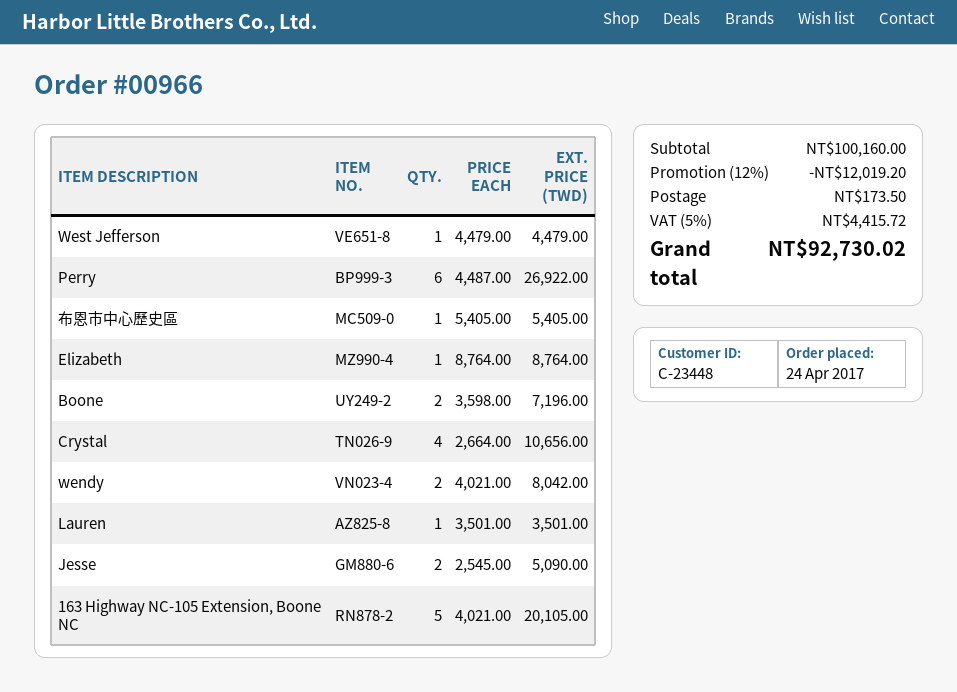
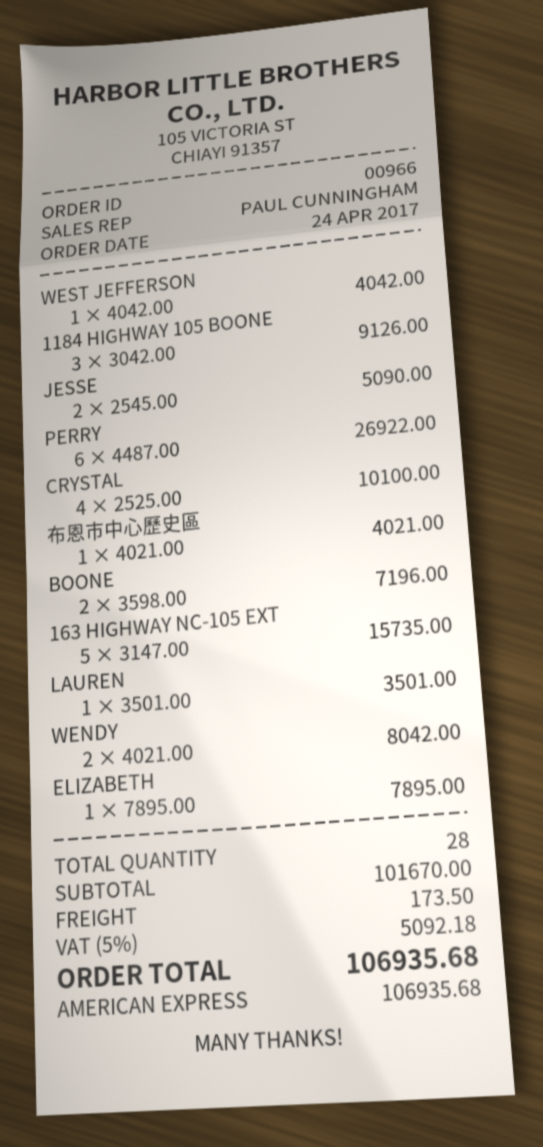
West Jefferson: 1 x 4479.00 = 4479.00 -> 1 x 4042.00 = 4042.00
布恩市中心歷史區: 1 x 5405.00 = 5405.00 -> 1 x 4021.00 = 4021.00
Elizabeth: 1 x 8764.00 = 8764.00 -> 1 x 7895.00 = 7895.00
Crystal: 4 x 2664.00 = 10656.00 -> 4 x 2525.00 = 10100.00
163 Highway NC-105 Extension, Boone NC: 5 x 4021.00 = 20105.00 -> 5 x 3147.00 = 15735.00
1184 HIGHWAY 105 BOONE: none -> 3 x 3042.00 = 9126.00
subtotal: 100160.00 -> 101670.00
discount: 12% = 12019.20 -> none
tax: 5% = 4415.72 -> 5% = 5092.18
total: 92730.02 -> 106935.68

